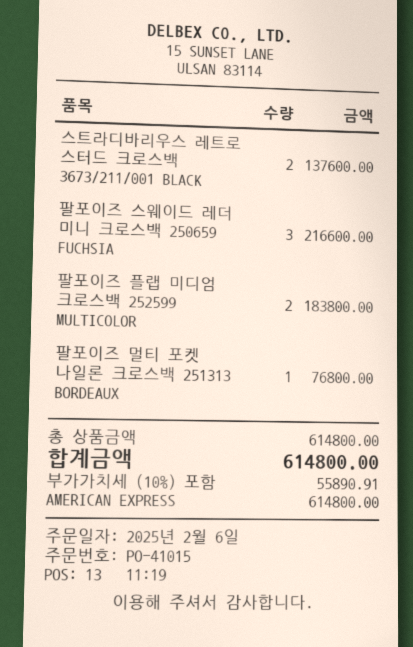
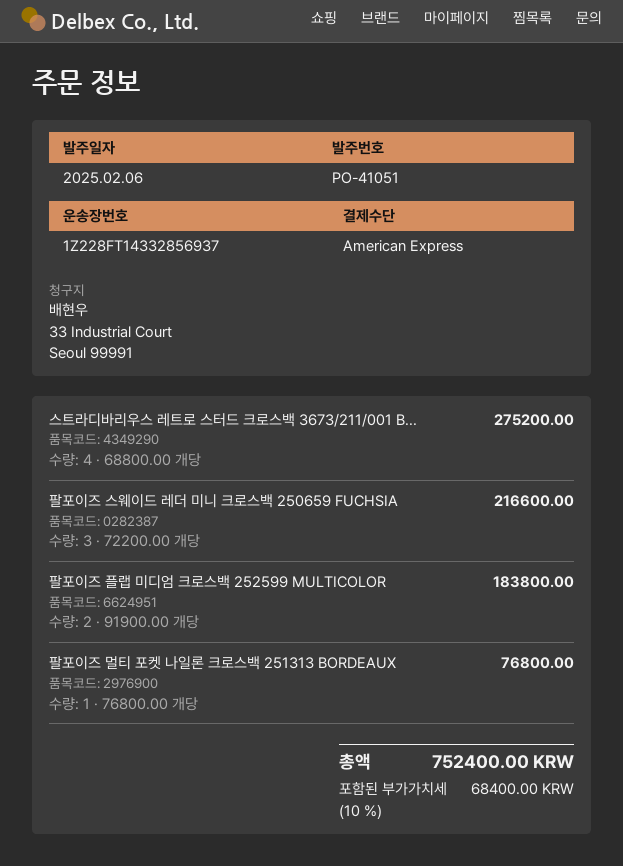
order number: PO-41015 -> PO-41051
스트라디바리우스 레트로 스터드 크로스백 3673/211/001 BLACK: 2 for 137600.00 -> 4 for 275200.00
tax: 10% = 55890.91 -> 10% = 68400.00
total: 614800.00 -> 752400.00

